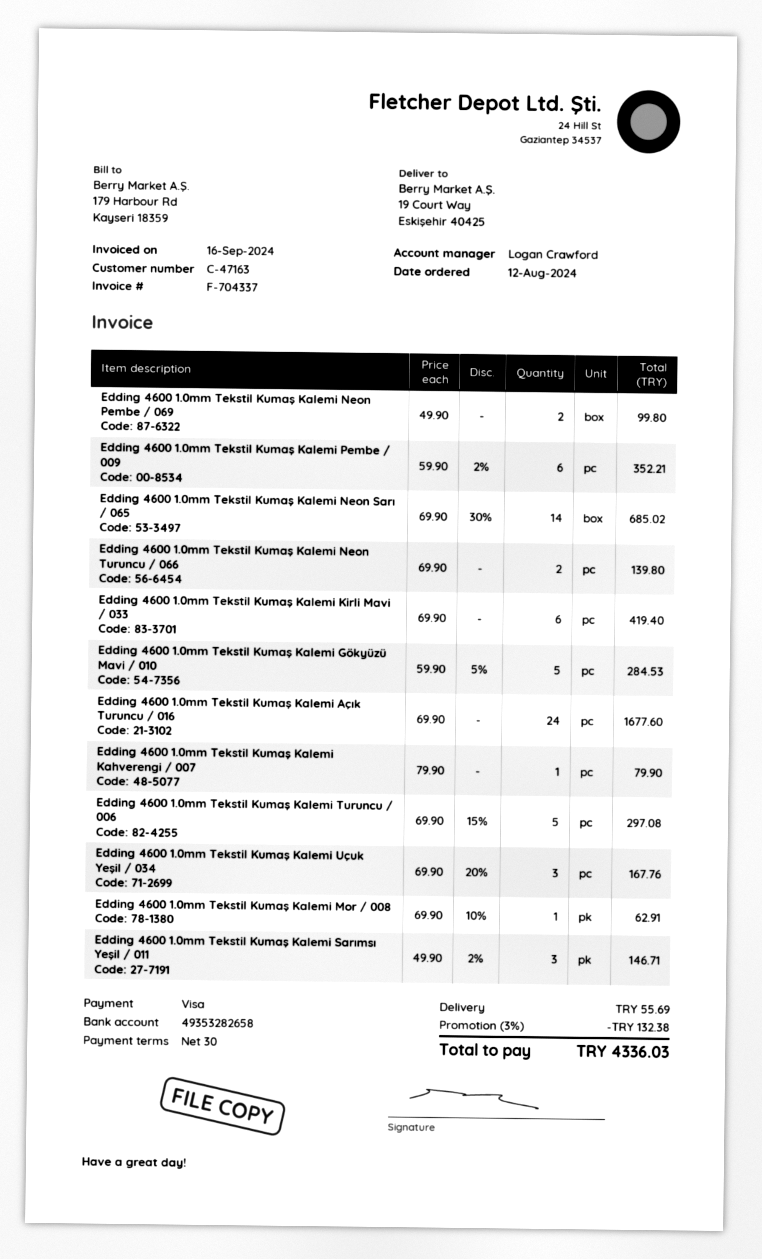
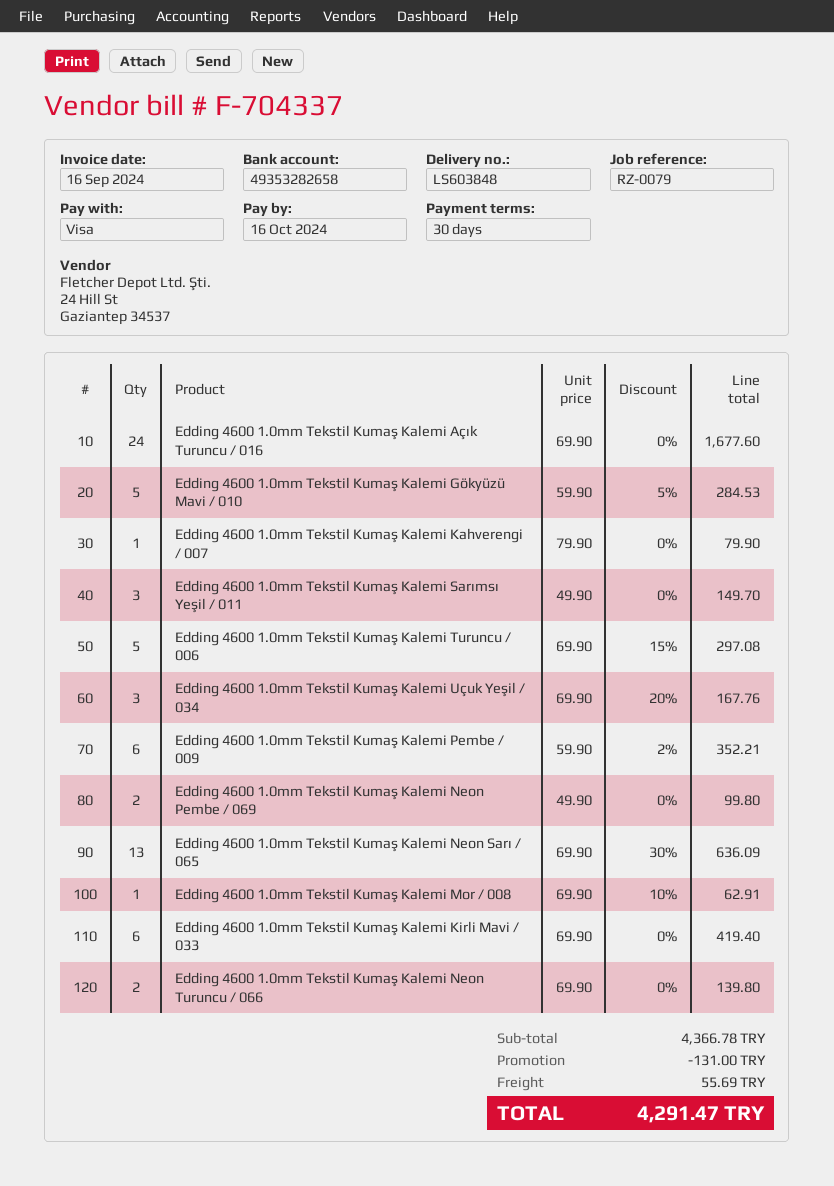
Edding 4600 1.0mm Tekstil Kumaş Kalemi Neon Sarı / 065: 14 x 69.90 - 30% = 685.02 -> 13 x 69.90 - 30% = 636.09
Edding 4600 1.0mm Tekstil Kumaş Kalemi Sarımsı Yeşil / 011: 3 x 49.90 - 2% = 146.71 -> 3 x 49.90 = 149.70
discount: 132.38 -> 131.00
total: 4336.03 -> 4291.47

